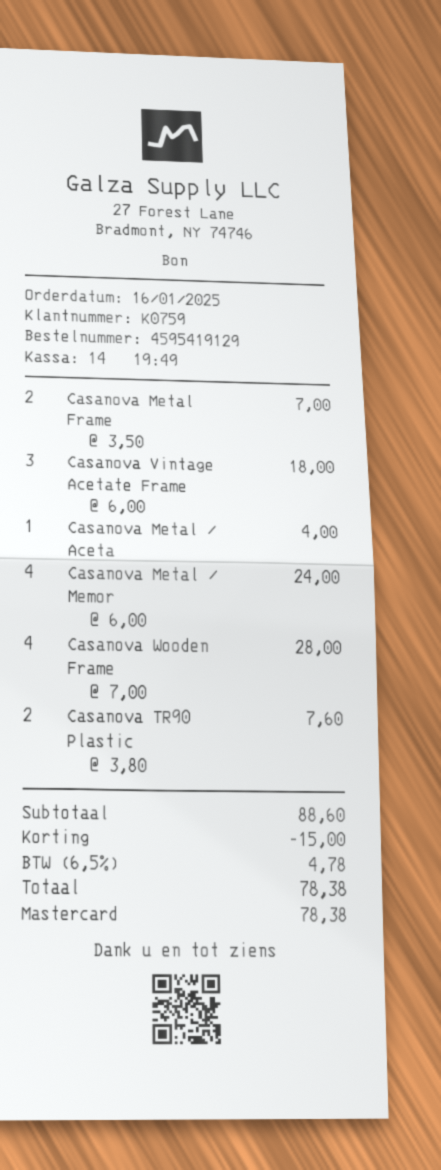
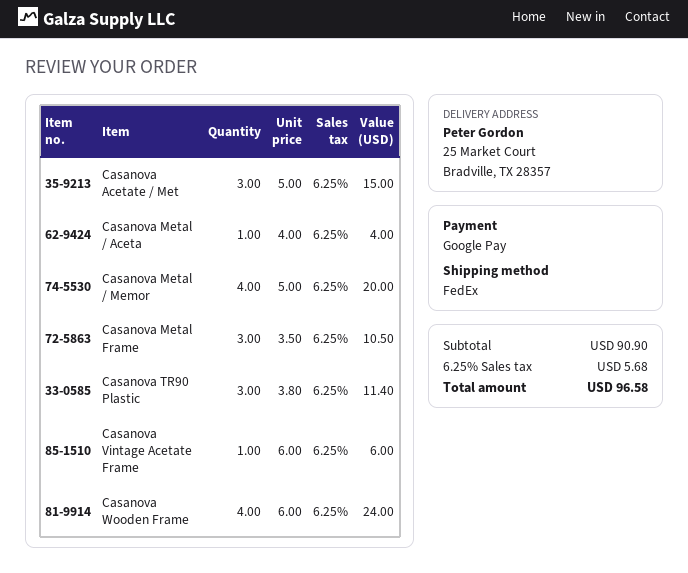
payment method: Mastercard -> Google Pay
Casanova Metal Frame: 2 x 3.50 = 7.00 -> 3 x 3.50 = 10.50
Casanova Vintage Acetate Frame: 3 x 6.00 = 18.00 -> 1 x 6.00 = 6.00
Casanova Metal / Memor: 4 x 6.00 = 24.00 -> 4 x 5.00 = 20.00
Casanova Wooden Frame: 4 x 7.00 = 28.00 -> 4 x 6.00 = 24.00
Casanova TR90 Plastic: 2 x 3.80 = 7.60 -> 3 x 3.80 = 11.40
Casanova Acetate / Met: none -> 3 x 5.00 = 15.00
subtotal: 88.60 -> 90.90
discount: 15.00 -> none
tax: 6.5% = 4.78 -> 6.25% = 5.68
total: 78.38 -> 96.58

